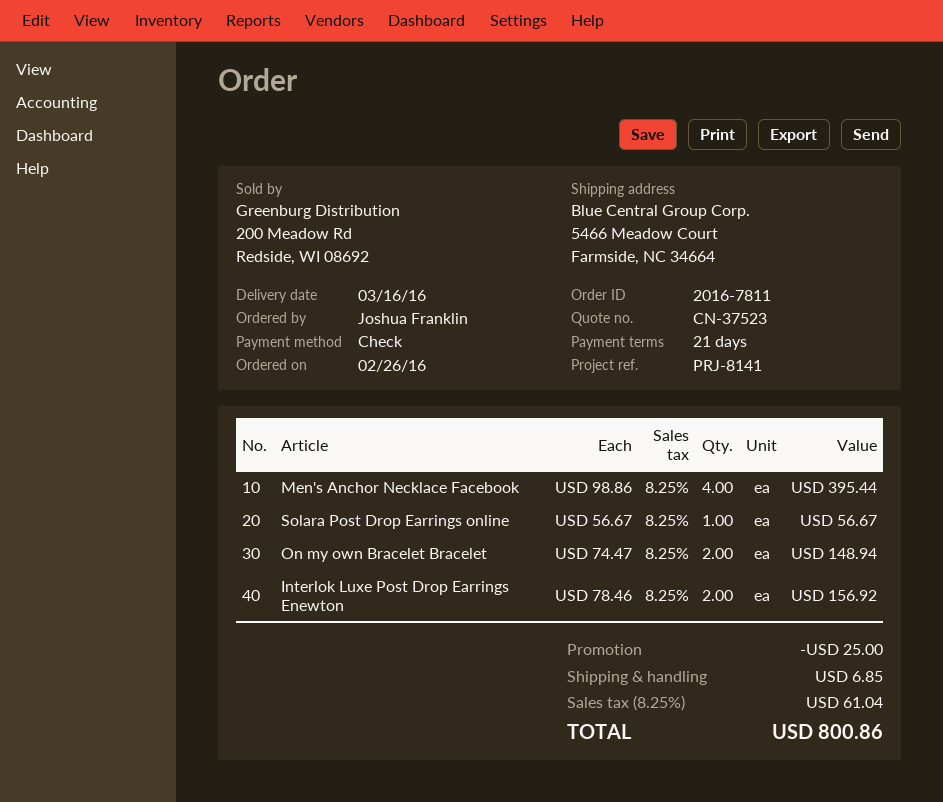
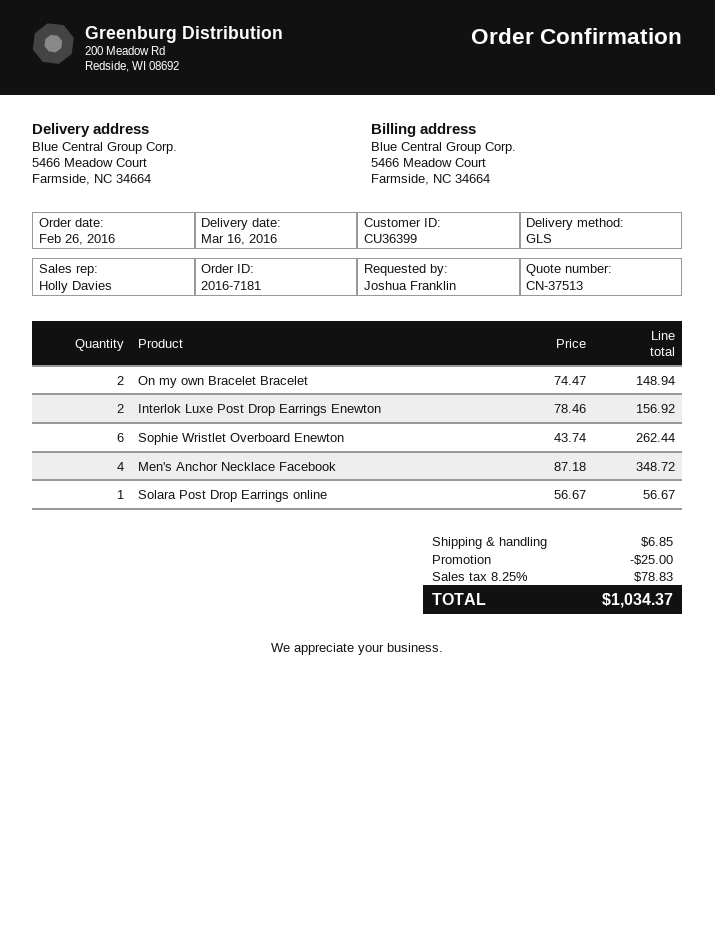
quote number: CN-37523 -> CN-37513
order number: 2016-7811 -> 2016-7181
Men's Anchor Necklace Facebook: 4 x 98.86 = 395.44 -> 4 x 87.18 = 348.72
Sophie Wristlet Overboard Enewton: none -> 6 x 43.74 = 262.44
tax: 8.25% = 61.04 -> 8.25% = 78.83
total: 800.86 -> 1034.37

